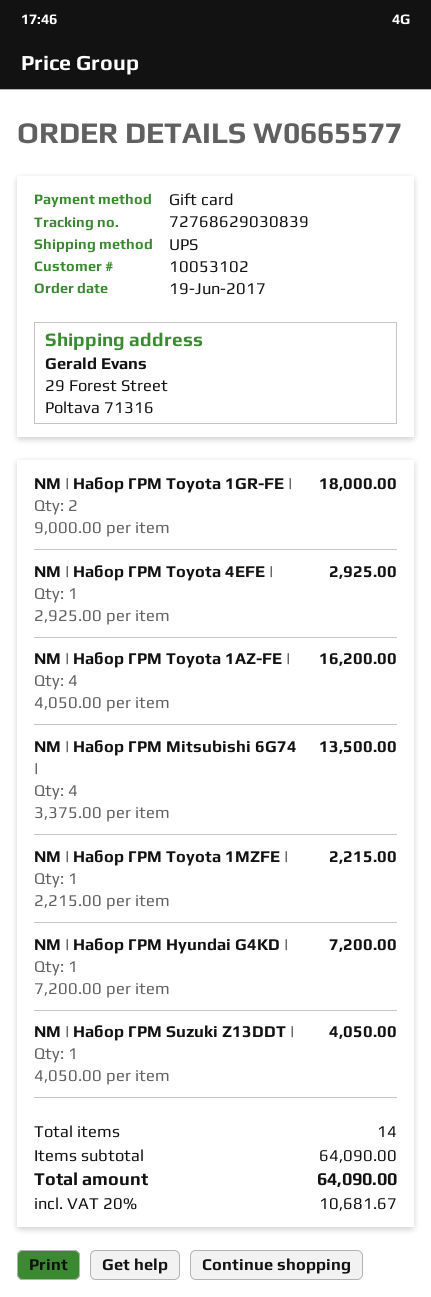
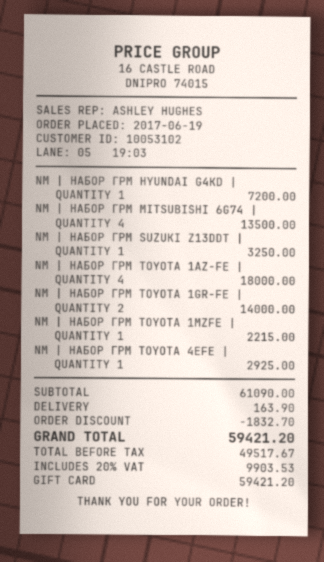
NM | Набор ГРМ Toyota 1GR-FE |: 2 for 18000.00 -> 2 for 14000.00
NM | Набор ГРМ Toyota 1AZ-FE |: 4 for 16200.00 -> 4 for 18000.00
NM | Набор ГРМ Suzuki Z13DDT |: 1 for 4050.00 -> 1 for 3250.00
subtotal: 64090.00 -> 61090.00
discount: none -> 1832.70
shipping: none -> 163.90
tax: 20% = 10681.67 -> 20% = 9903.53
total: 64090.00 -> 59421.20

